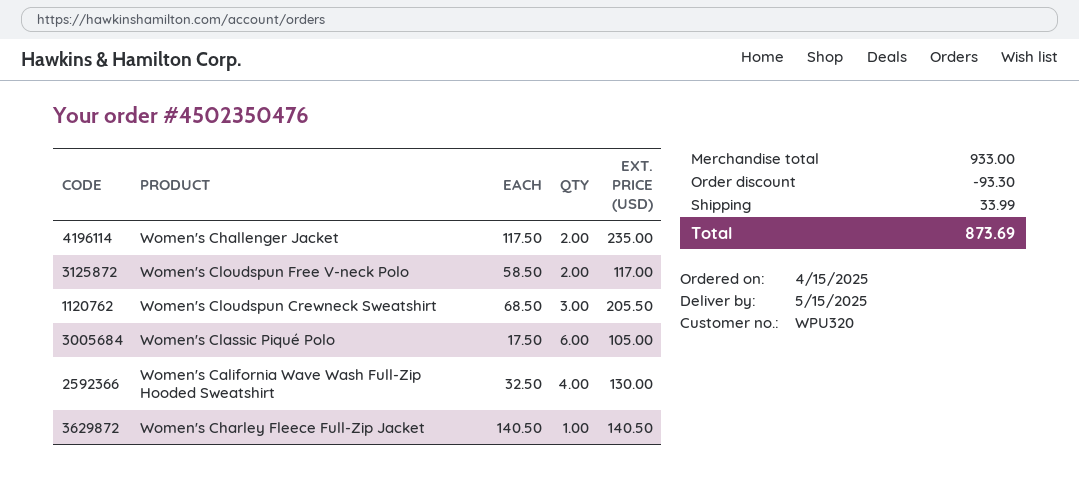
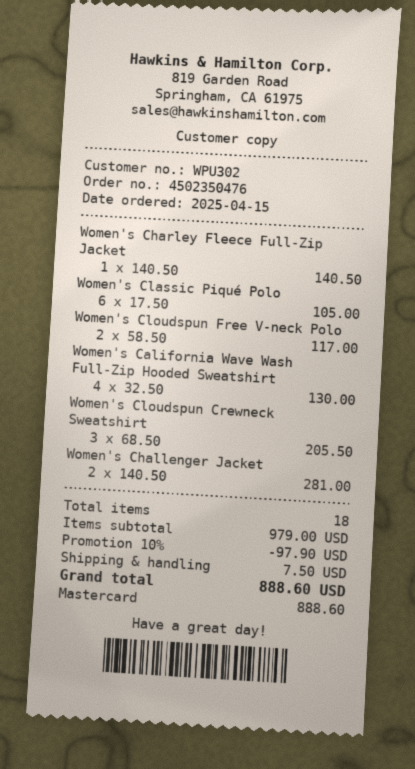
customer number: WPU320 -> WPU302
Women's Challenger Jacket: 2 x 117.50 = 235.00 -> 2 x 140.50 = 281.00
subtotal: 933.00 -> 979.00
discount: 93.30 -> 97.90
shipping: 33.99 -> 7.50
total: 873.69 -> 888.60

